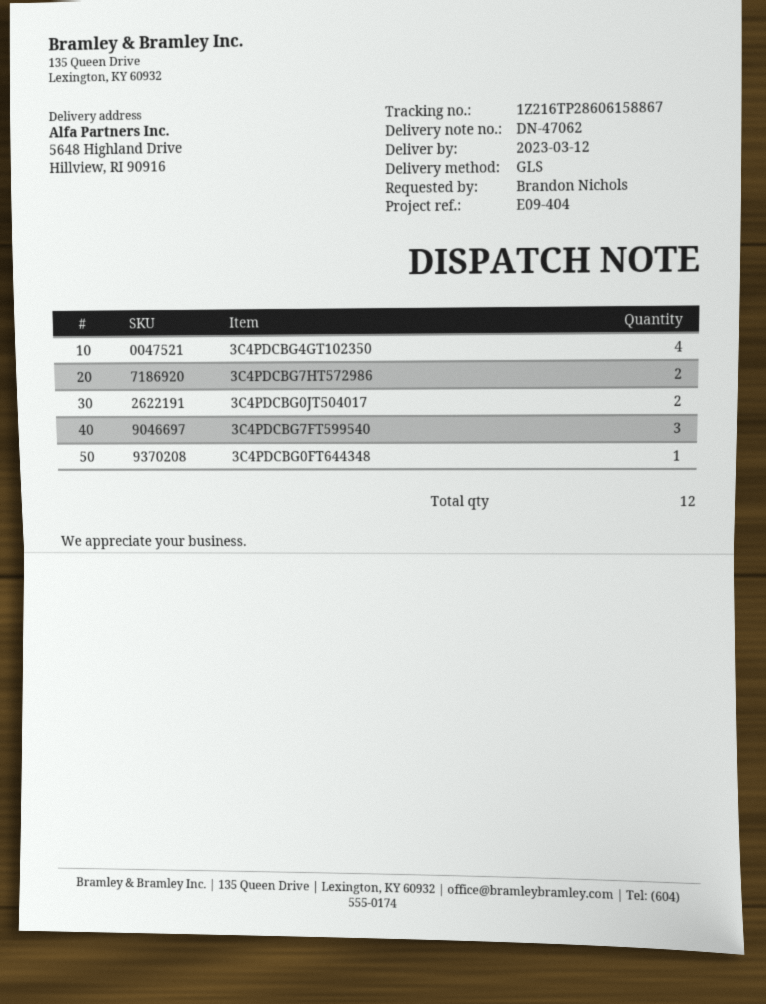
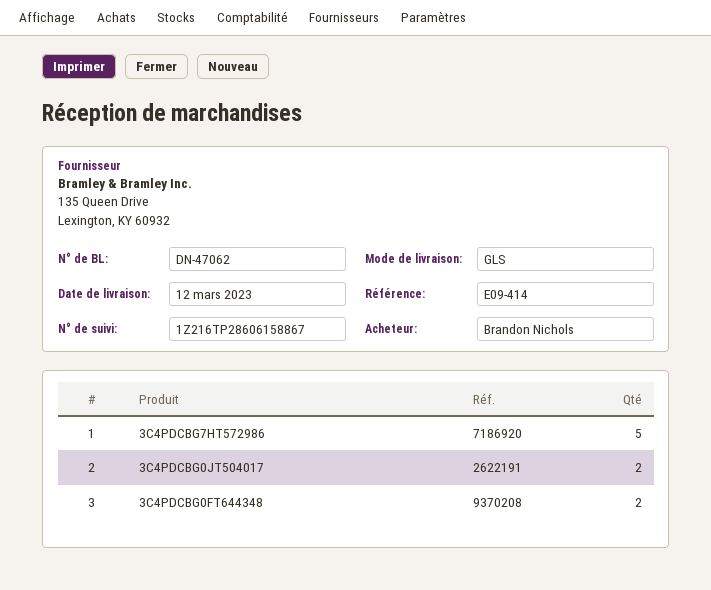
reference: E09-404 -> E09-414
3C4PDCBG4GT102350: 4 -> none
3C4PDCBG7HT572986: 2 -> 5
3C4PDCBG7FT599540: 3 -> none
3C4PDCBG0FT644348: 1 -> 2

